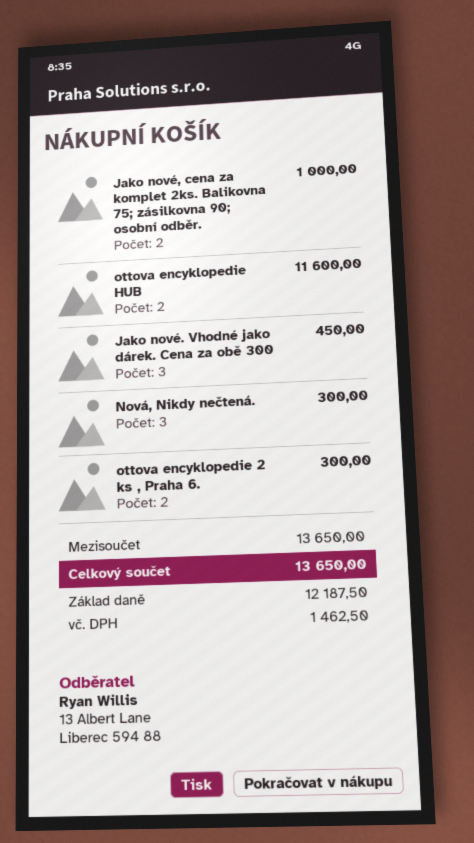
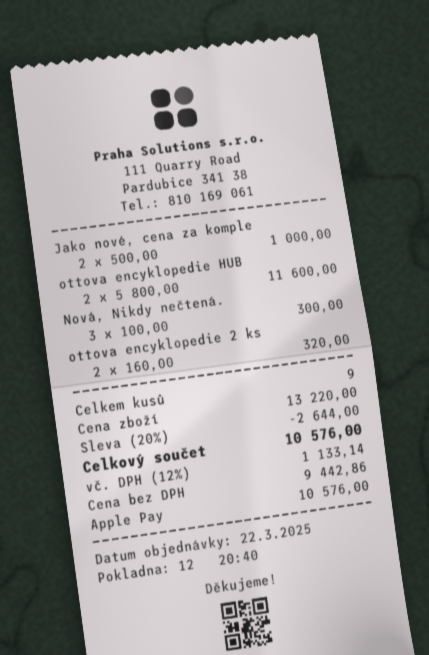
Jako nové. Vhodné jako dárek. Cena za obě 300: 3 for 450.00 -> none
ottova encyklopedie 2 ks , Praha 6.: 2 for 300.00 -> 2 for 320.00
subtotal: 13650.00 -> 13220.00
discount: none -> 20% = 2644.00
net: 12187.50 -> 9442.86
tax: 1462.50 -> 1133.14
total: 13650.00 -> 10576.00

